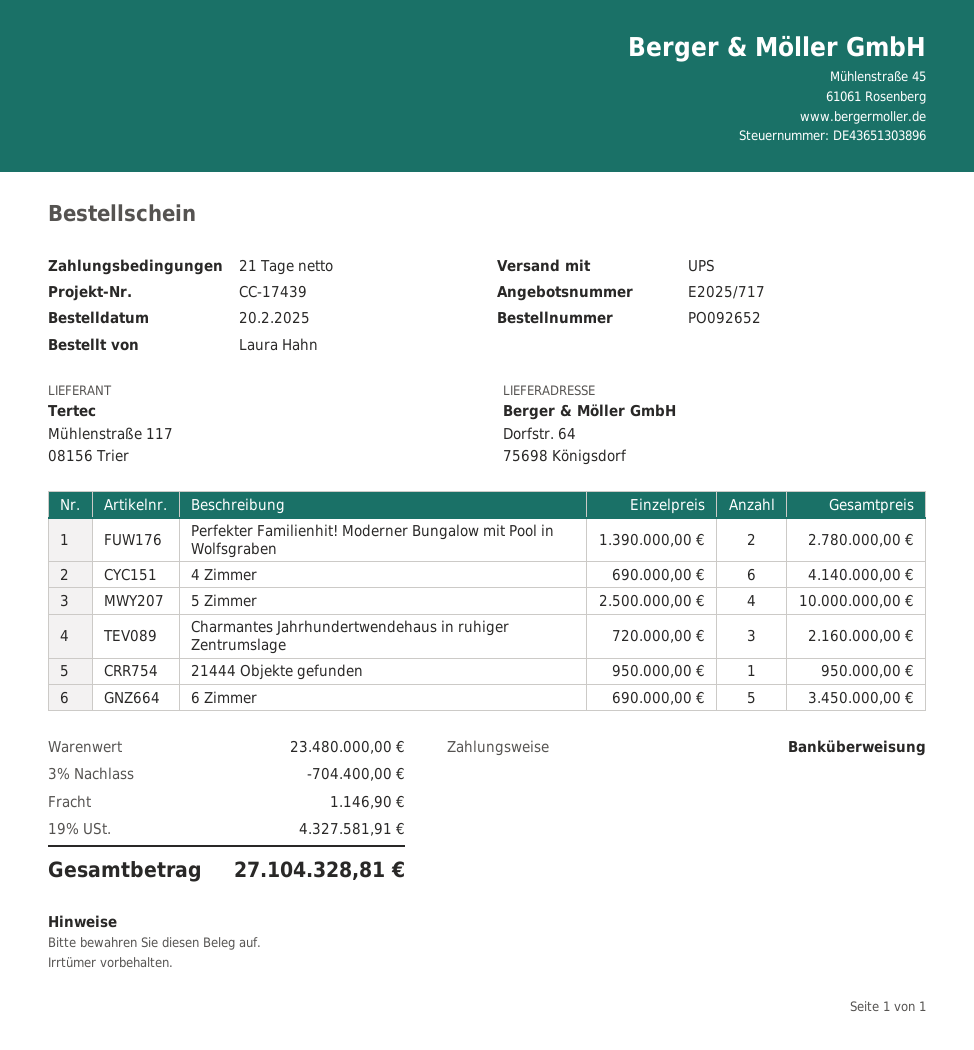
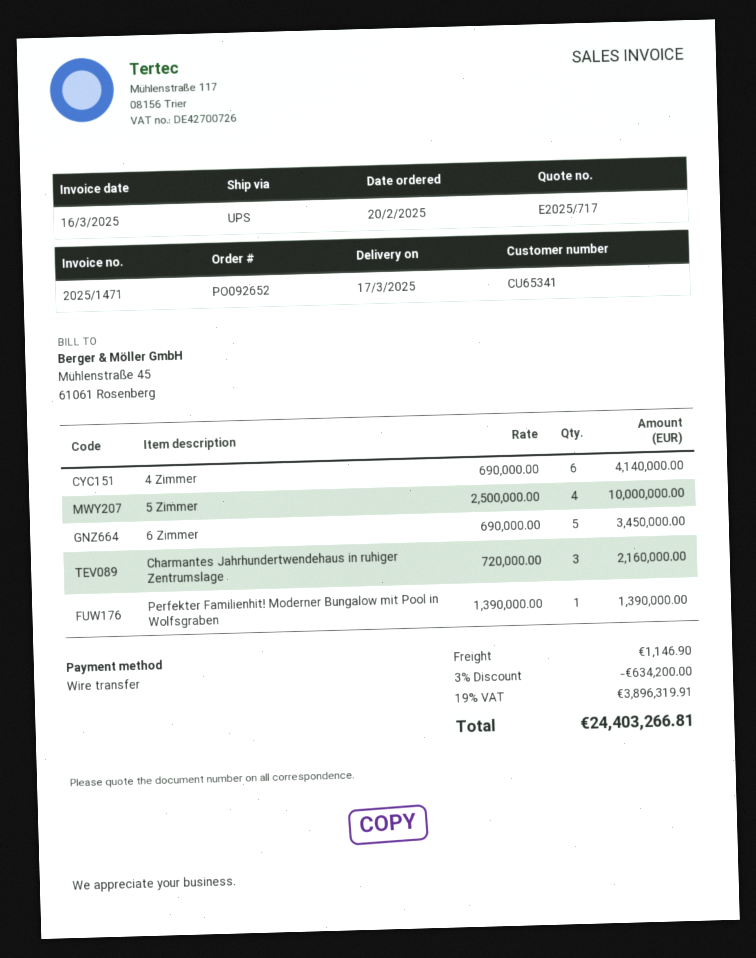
Perfekter Familienhit! Moderner Bungalow mit Pool in Wolfsgraben: 2 x 1390000.00 = 2780000.00 -> 1 x 1390000.00 = 1390000.00
21444 Objekte gefunden: 1 x 950000.00 = 950000.00 -> none
discount: 3% = 704400.00 -> 3% = 634200.00
tax: 19% = 4327581.91 -> 19% = 3896319.91
total: 27104328.81 -> 24403266.81

